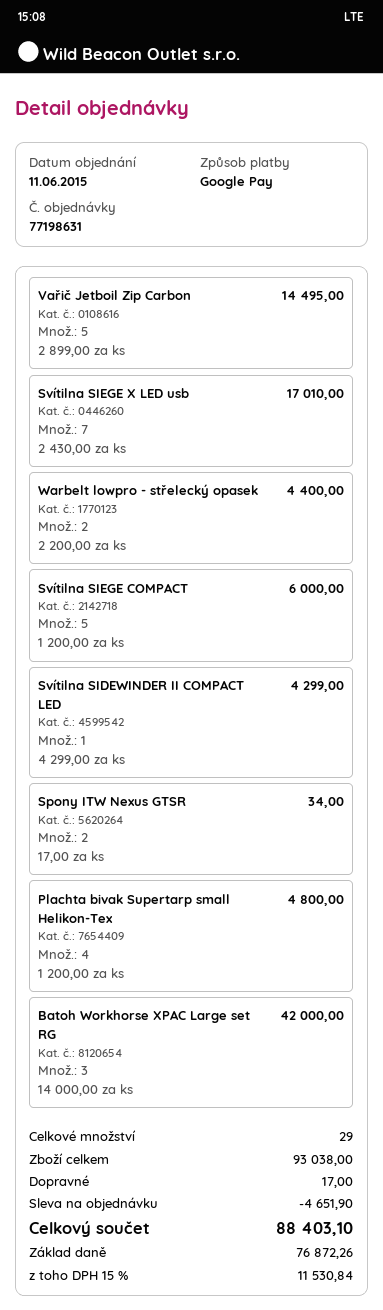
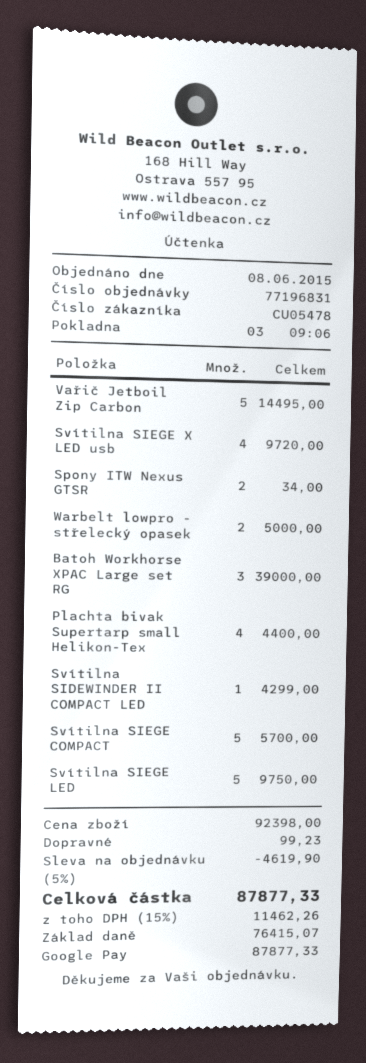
order number: 77198631 -> 77196831
order date: 2015-06-11 -> 2015-06-08
Svítilna SIEGE X LED usb: 7 for 17010.00 -> 4 for 9720.00
Warbelt lowpro - střelecký opasek: 2 for 4400.00 -> 2 for 5000.00
Svítilna SIEGE COMPACT: 5 for 6000.00 -> 5 for 5700.00
Plachta bivak Supertarp small Helikon-Tex: 4 for 4800.00 -> 4 for 4400.00
Batoh Workhorse XPAC Large set RG: 3 for 42000.00 -> 3 for 39000.00
Svítilna SIEGE LED: none -> 5 for 9750.00
subtotal: 93038.00 -> 92398.00
discount: 4651.90 -> 4619.90
shipping: 17.00 -> 99.23
net: 76872.26 -> 76415.07
tax: 15% = 11530.84 -> 15% = 11462.26
total: 88403.10 -> 87877.33

